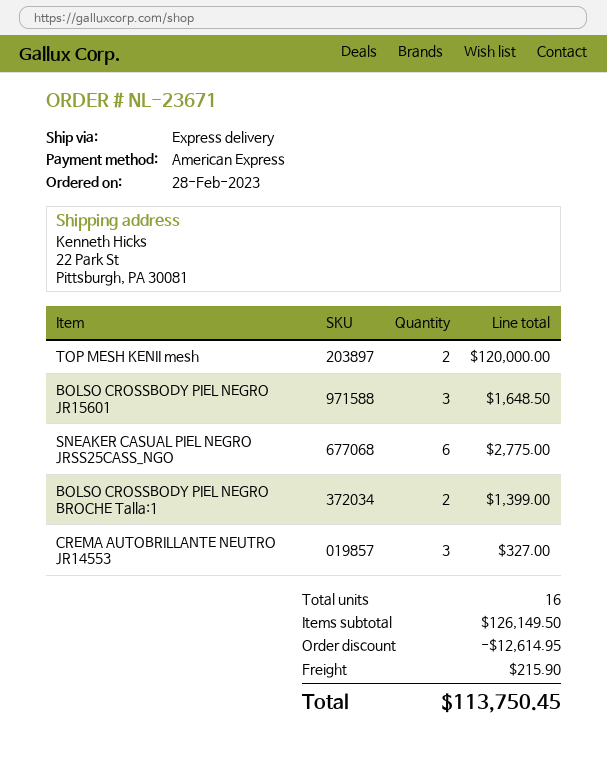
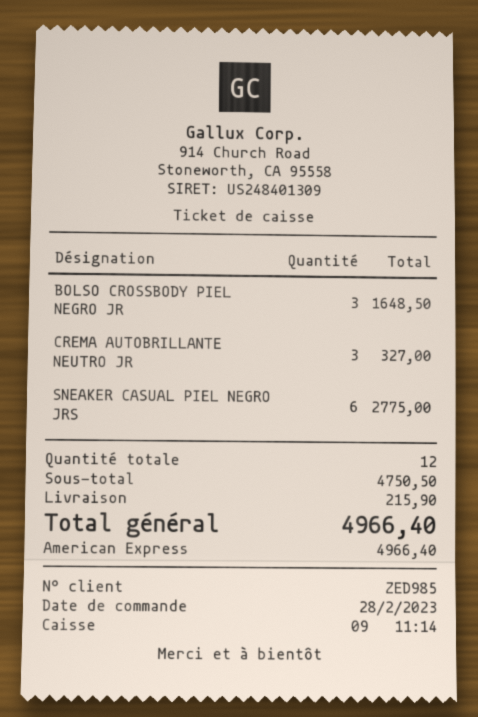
TOP MESH KENII mesh: 2 for 120000.00 -> none
BOLSO CROSSBODY PIEL NEGRO BROCHE Talla:1: 2 for 1399.00 -> none
total quantity: 16 -> 12
subtotal: 126149.50 -> 4750.50
discount: 12614.95 -> none
total: 113750.45 -> 4966.40

